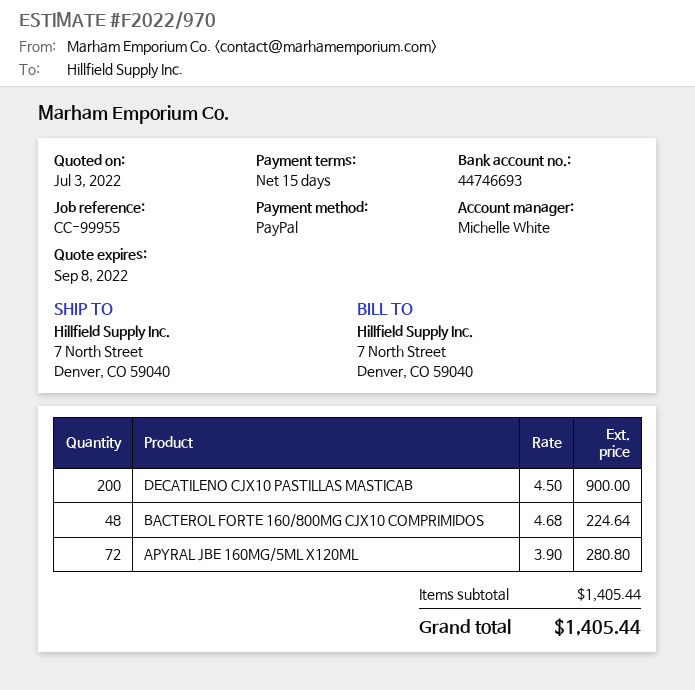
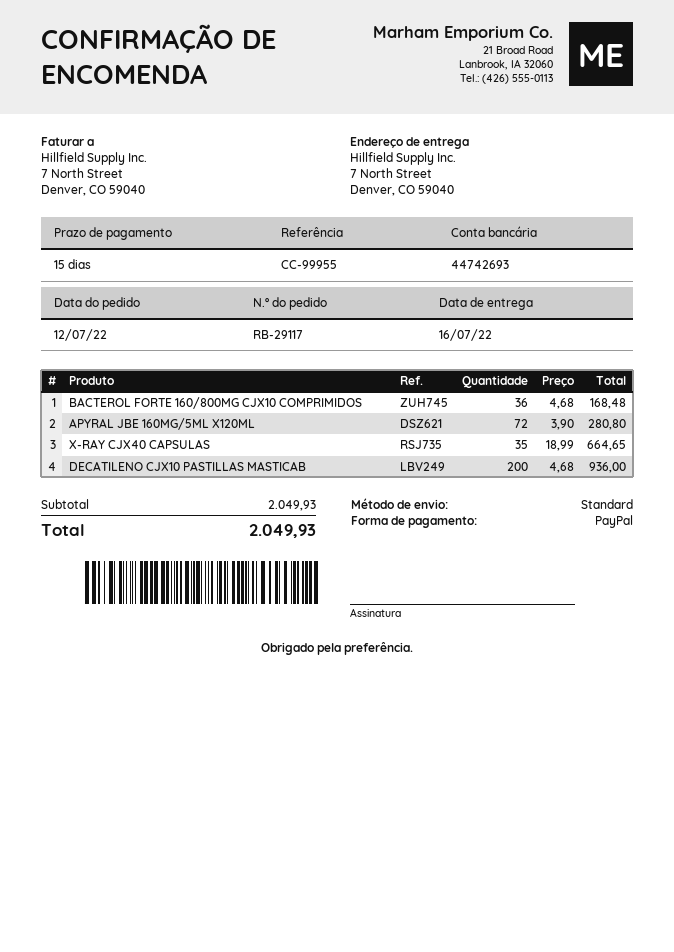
bank account: 44746693 -> 44742693
DECATILENO CJX10 PASTILLAS MASTICAB: 200 x 4.50 = 900.00 -> 200 x 4.68 = 936.00
BACTEROL FORTE 160/800MG CJX10 COMPRIMIDOS: 48 x 4.68 = 224.64 -> 36 x 4.68 = 168.48
X-RAY CJX40 CAPSULAS: none -> 35 x 18.99 = 664.65
subtotal: 1405.44 -> 2049.93
total: 1405.44 -> 2049.93

